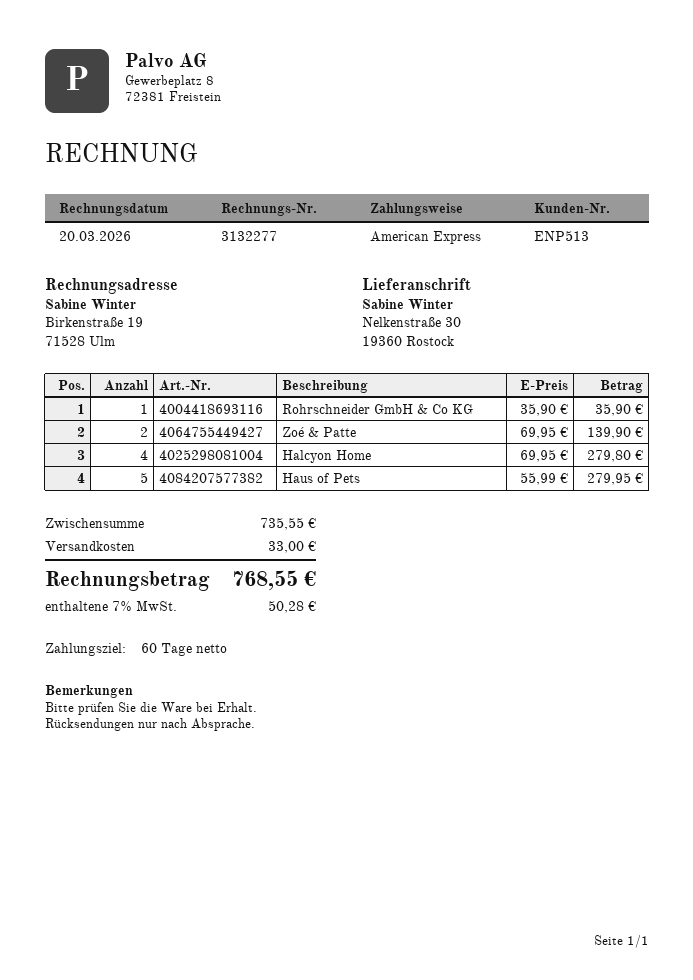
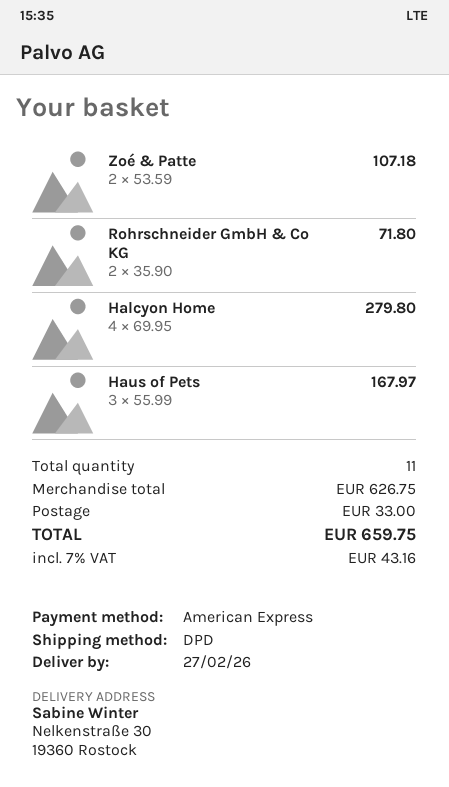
Rohrschneider GmbH & Co KG: 1 x 35.90 = 35.90 -> 2 x 35.90 = 71.80
Zoé & Patte: 2 x 69.95 = 139.90 -> 2 x 53.59 = 107.18
Haus of Pets: 5 x 55.99 = 279.95 -> 3 x 55.99 = 167.97
subtotal: 735.55 -> 626.75
tax: 7% = 50.28 -> 7% = 43.16
total: 768.55 -> 659.75

